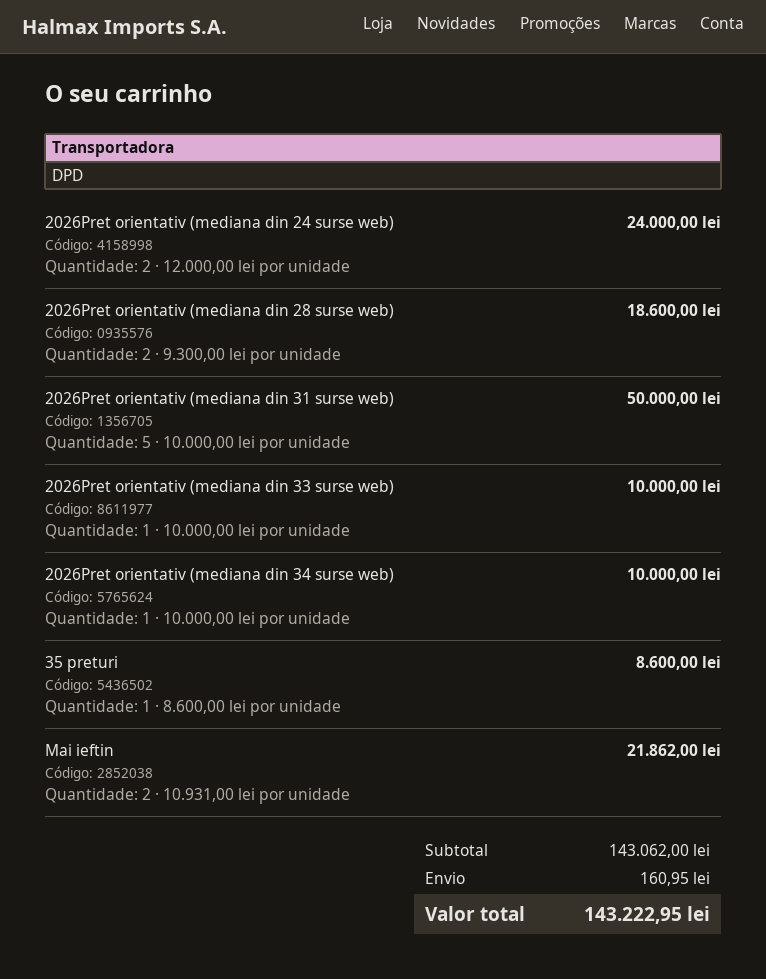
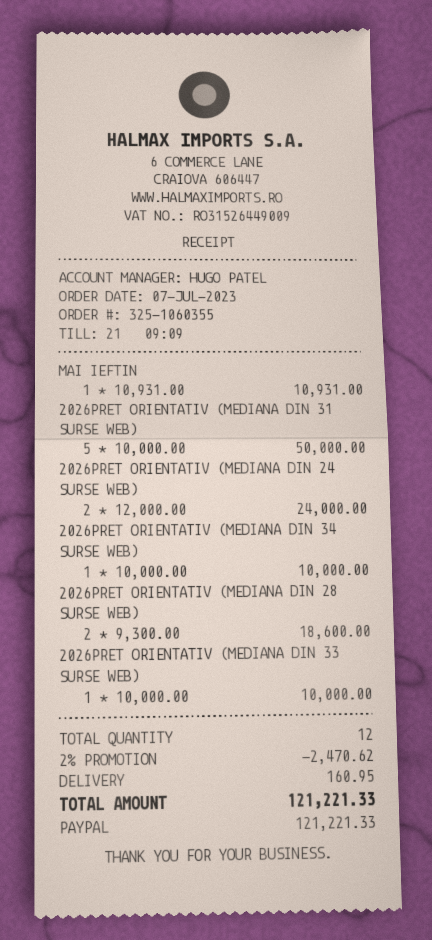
35 preturi: 1 x 8600.00 = 8600.00 -> none
Mai ieftin: 2 x 10931.00 = 21862.00 -> 1 x 10931.00 = 10931.00
discount: none -> 2% = 2470.62
total: 143222.95 -> 121221.33

